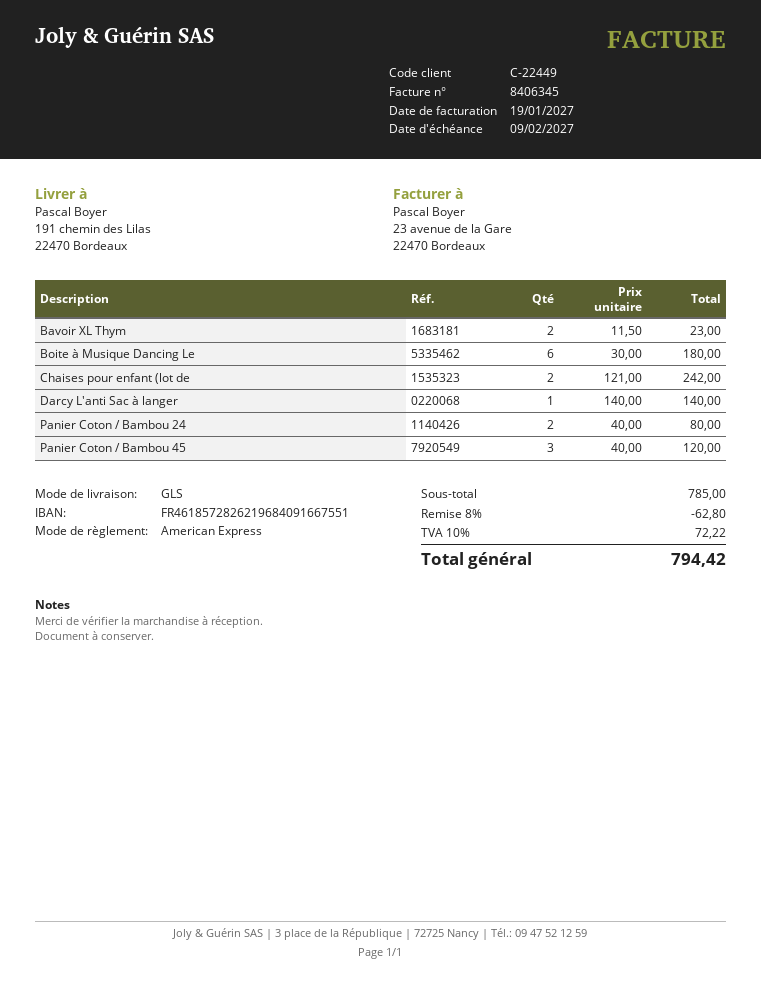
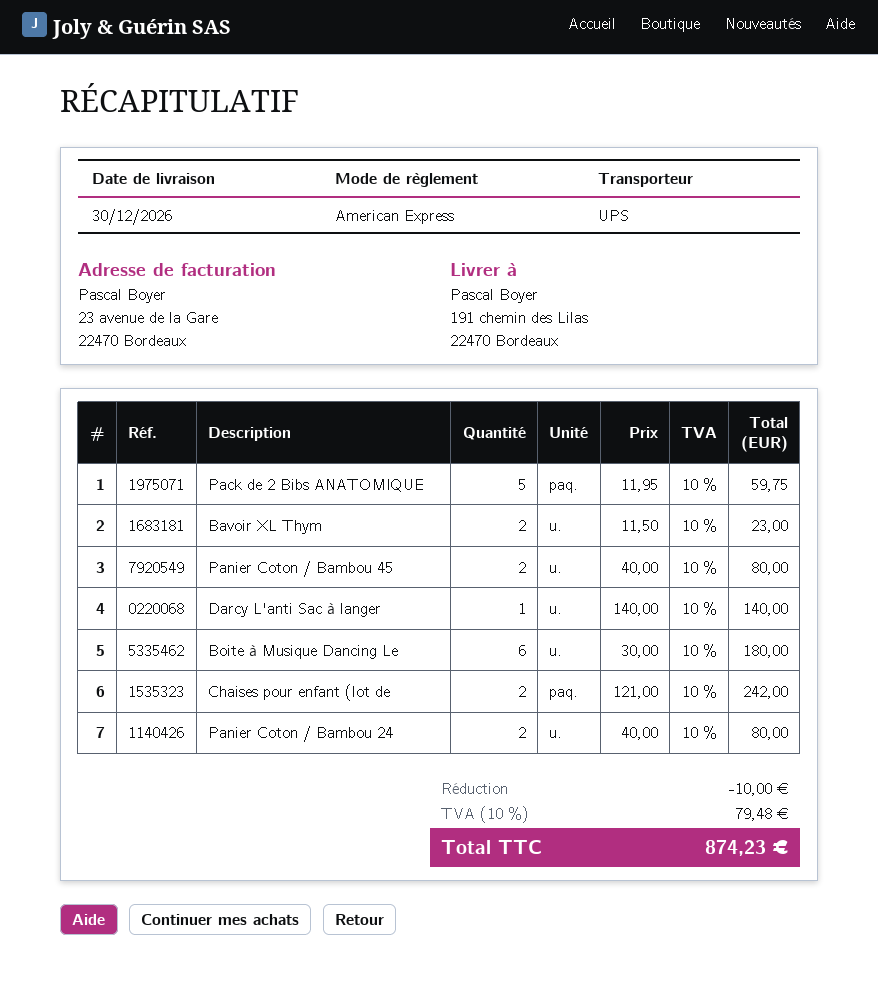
shipping method: GLS -> UPS
Panier Coton / Bambou 45: 3 x 40.00 = 120.00 -> 2 x 40.00 = 80.00
Pack de 2 Bibs ANATOMIQUE: none -> 5 x 11.95 = 59.75
discount: 62.80 -> 10.00
tax: 10% = 72.22 -> 10% = 79.48
total: 794.42 -> 874.23

